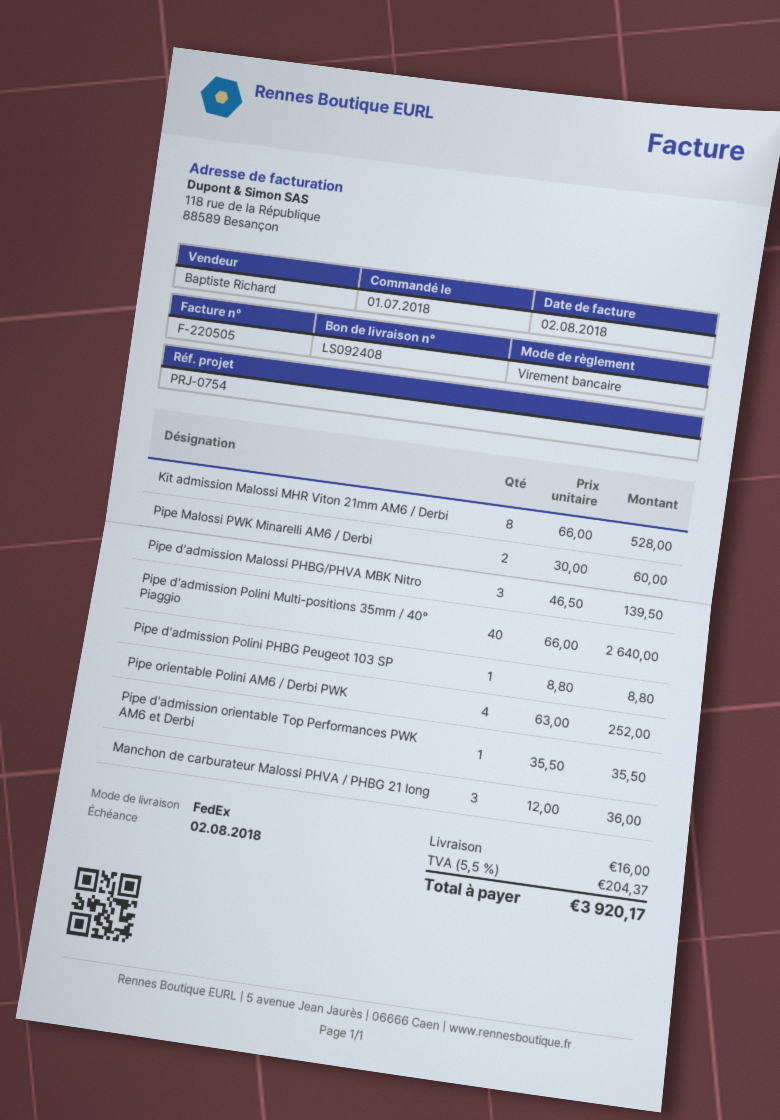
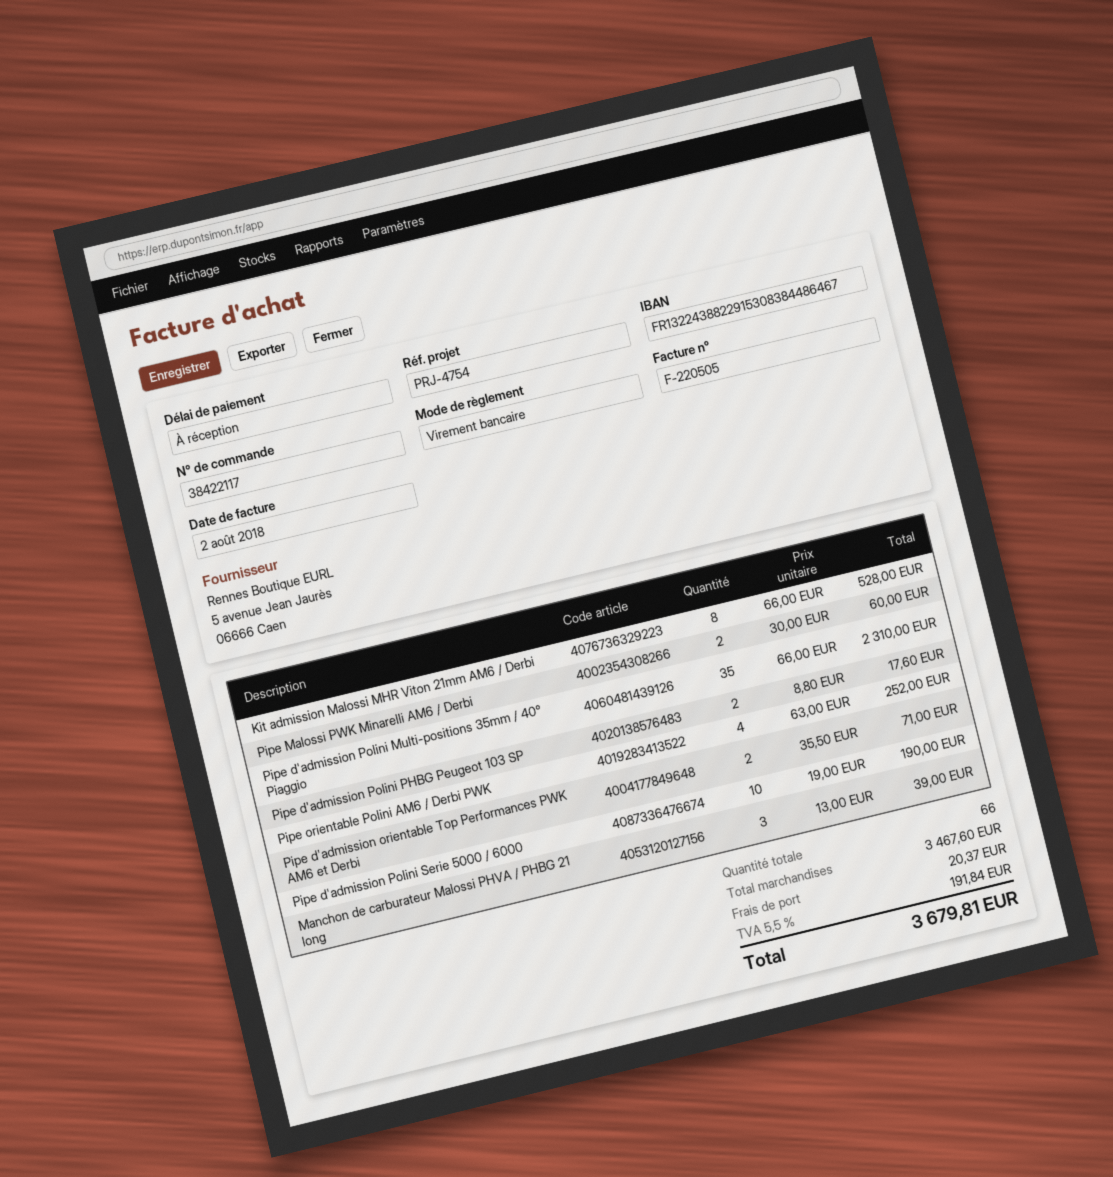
reference: PRJ-0754 -> PRJ-4754
Pipe d'admission Malossi PHBG/PHVA MBK Nitro: 3 x 46.50 = 139.50 -> none
Pipe d'admission Polini Multi-positions 35mm / 40° Piaggio: 40 x 66.00 = 2640.00 -> 35 x 66.00 = 2310.00
Pipe d'admission Polini PHBG Peugeot 103 SP: 1 x 8.80 = 8.80 -> 2 x 8.80 = 17.60
Pipe d'admission orientable Top Performances PWK AM6 et Derbi: 1 x 35.50 = 35.50 -> 2 x 35.50 = 71.00
Manchon de carburateur Malossi PHVA / PHBG 21 long: 3 x 12.00 = 36.00 -> 3 x 13.00 = 39.00
Pipe d'admission Polini Serie 5000 / 6000: none -> 10 x 19.00 = 190.00
shipping: 16.00 -> 20.37
tax: 5.5% = 204.37 -> 5.5% = 191.84
total: 3920.17 -> 3679.81

